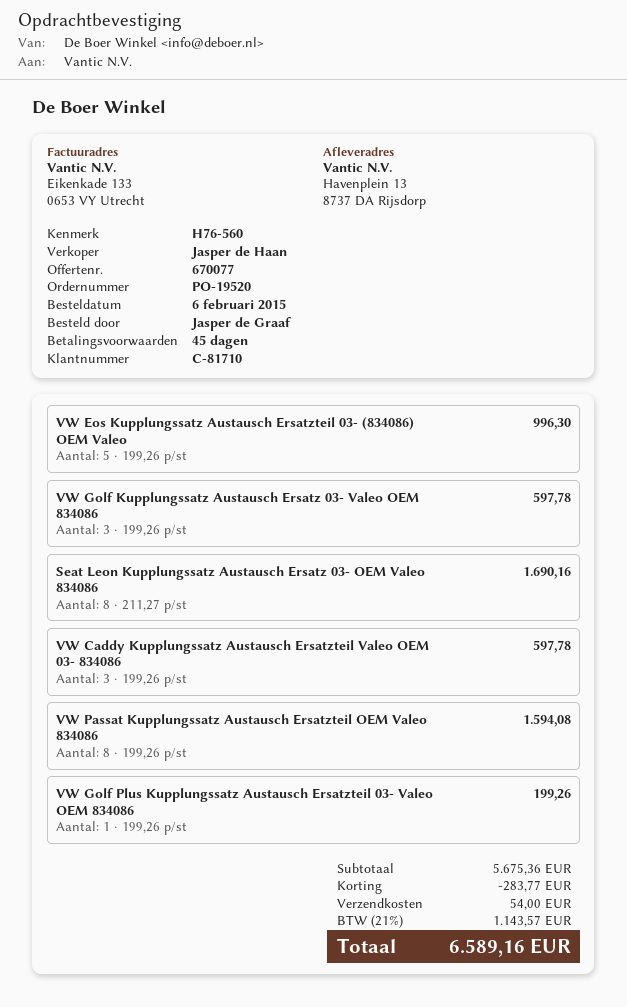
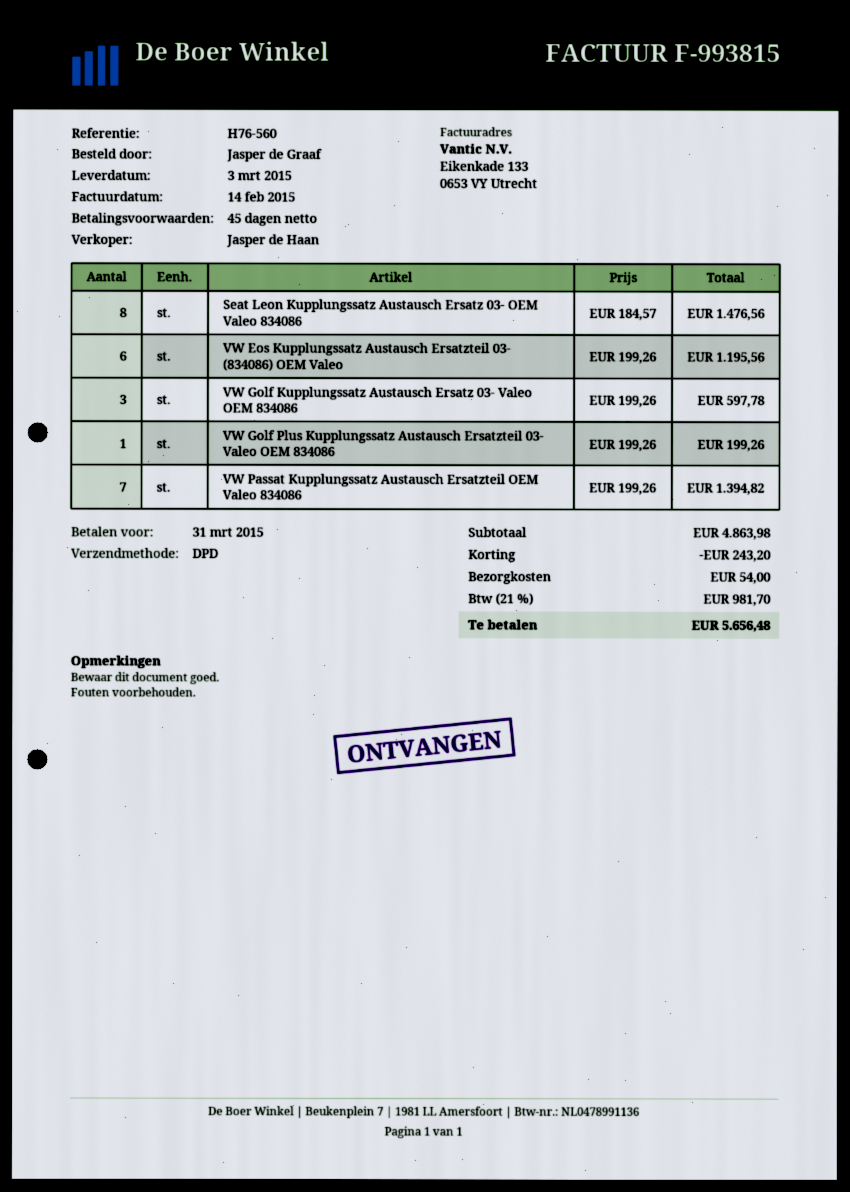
VW Eos Kupplungssatz Austausch Ersatzteil 03- (834086) OEM Valeo: 5 x 199.26 = 996.30 -> 6 x 199.26 = 1195.56
Seat Leon Kupplungssatz Austausch Ersatz 03- OEM Valeo 834086: 8 x 211.27 = 1690.16 -> 8 x 184.57 = 1476.56
VW Caddy Kupplungssatz Austausch Ersatzteil Valeo OEM 03- 834086: 3 x 199.26 = 597.78 -> none
VW Passat Kupplungssatz Austausch Ersatzteil OEM Valeo 834086: 8 x 199.26 = 1594.08 -> 7 x 199.26 = 1394.82
subtotal: 5675.36 -> 4863.98
discount: 283.77 -> 243.20
tax: 21% = 1143.57 -> 21% = 981.70
total: 6589.16 -> 5656.48

